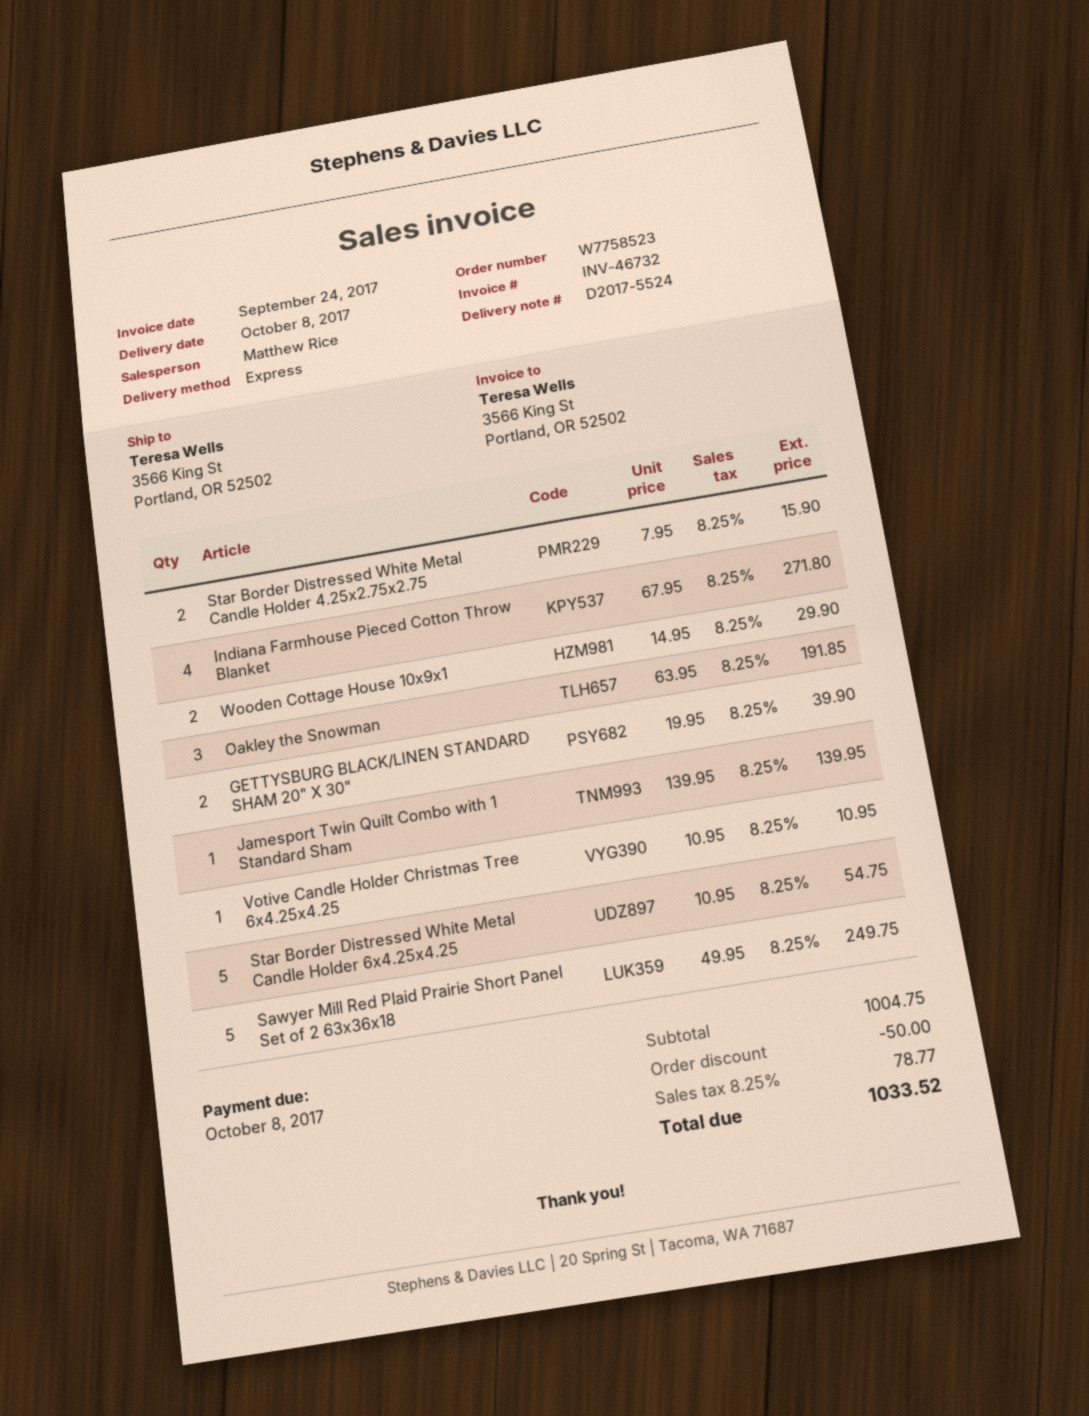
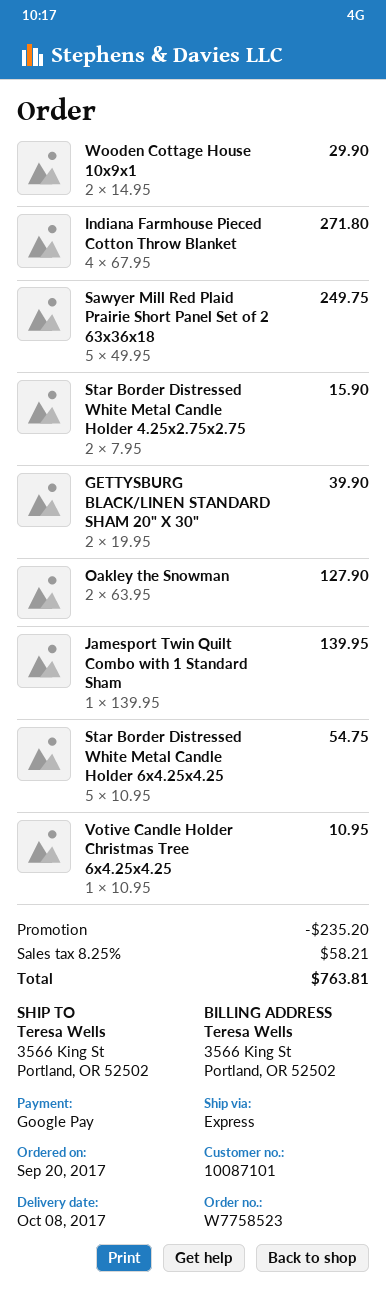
Oakley the Snowman: 3 x 63.95 = 191.85 -> 2 x 63.95 = 127.90
discount: 50.00 -> 235.20
tax: 8.25% = 78.77 -> 8.25% = 58.21
total: 1033.52 -> 763.81

